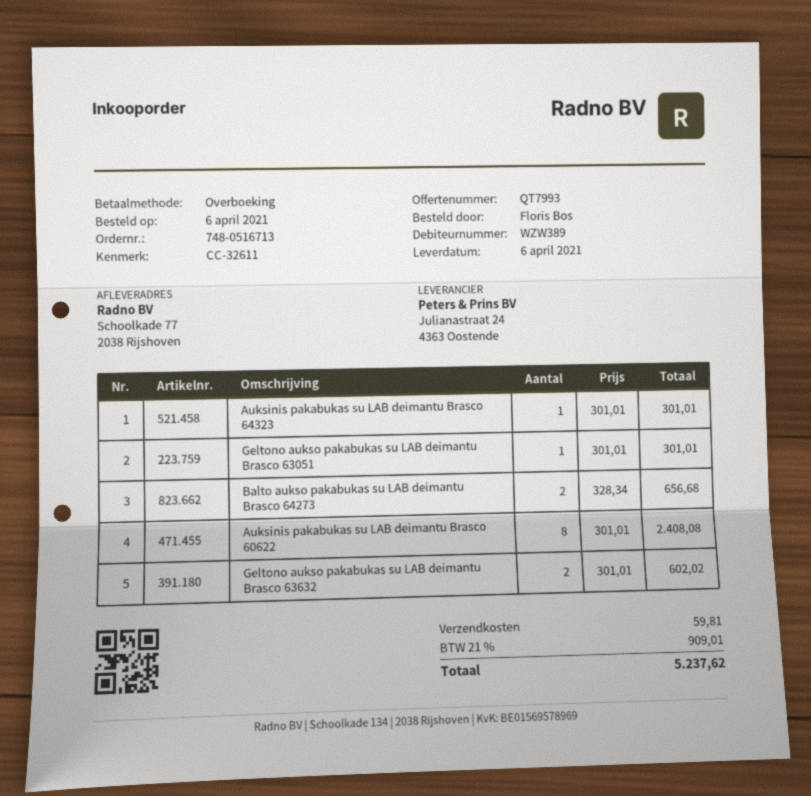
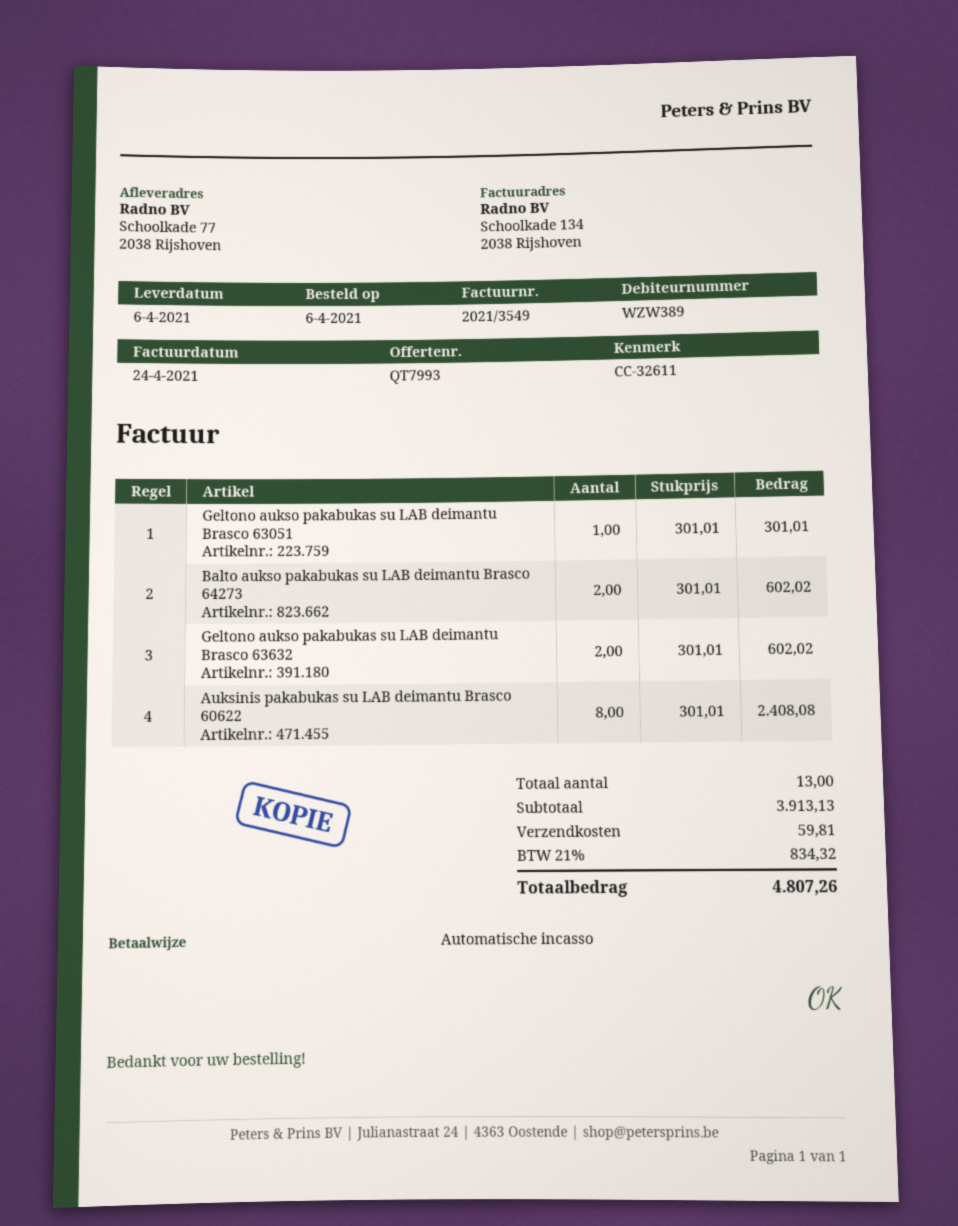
payment method: bank transfer -> direct debit
Auksinis pakabukas su LAB deimantu Brasco 64323: 1 x 301.01 = 301.01 -> none
Balto aukso pakabukas su LAB deimantu Brasco 64273: 2 x 328.34 = 656.68 -> 2 x 301.01 = 602.02
tax: 21% = 909.01 -> 21% = 834.32
total: 5237.62 -> 4807.26

